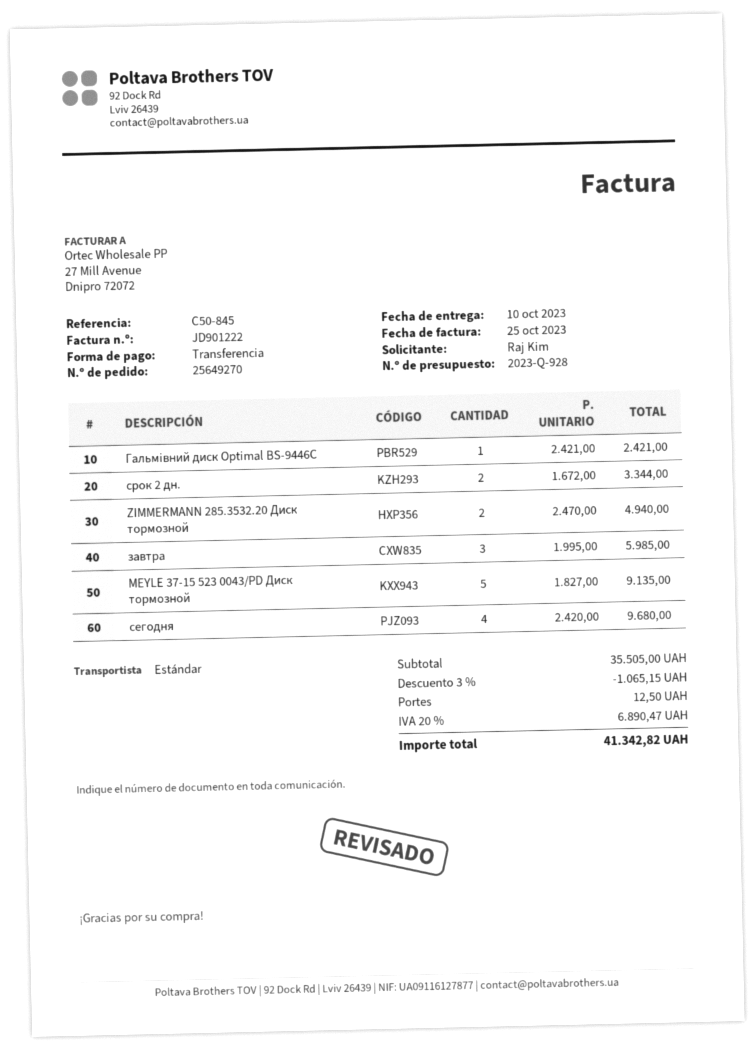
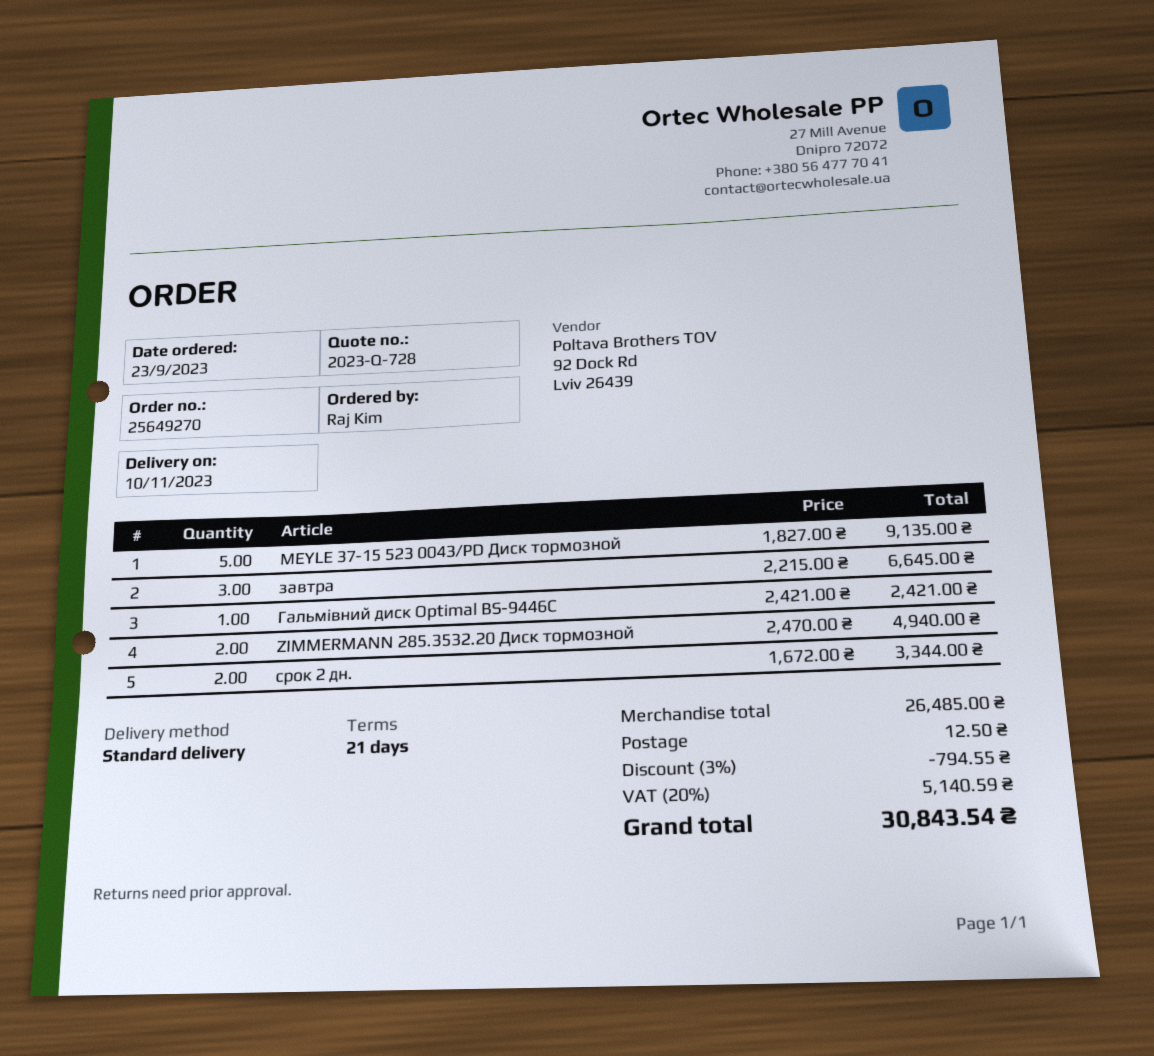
quote number: 2023-Q-928 -> 2023-Q-728
delivery date: 2023-10-10 -> 2023-11-10
завтра: 3 x 1995.00 = 5985.00 -> 3 x 2215.00 = 6645.00
сегодня: 4 x 2420.00 = 9680.00 -> none
subtotal: 35505.00 -> 26485.00
discount: 3% = 1065.15 -> 3% = 794.55
tax: 20% = 6890.47 -> 20% = 5140.59
total: 41342.82 -> 30843.54

